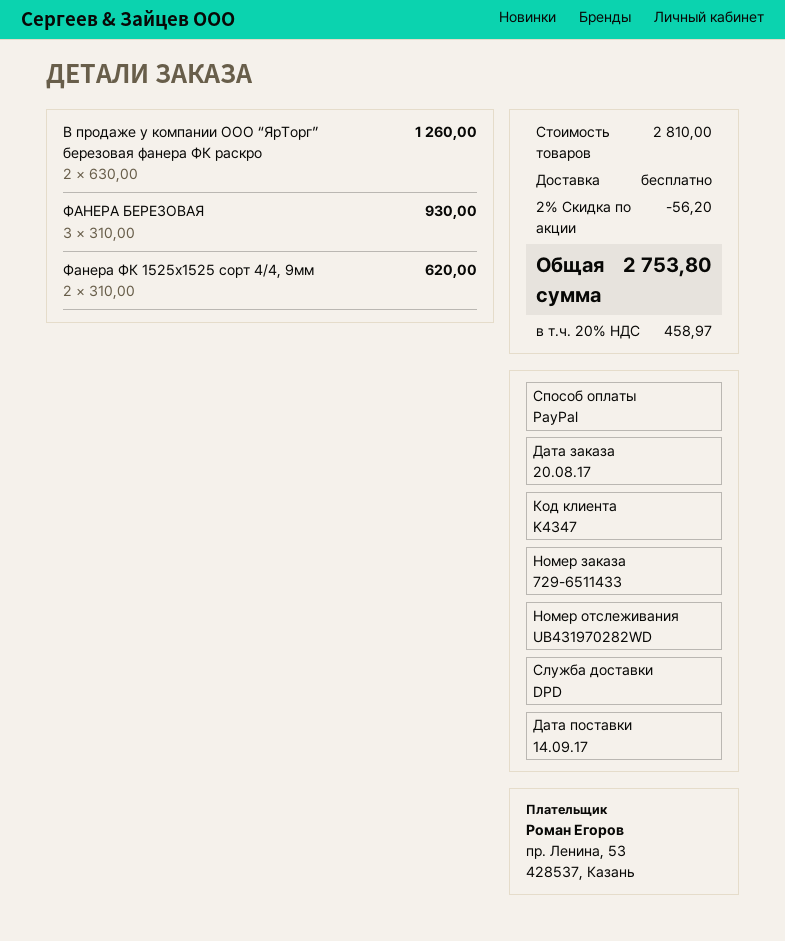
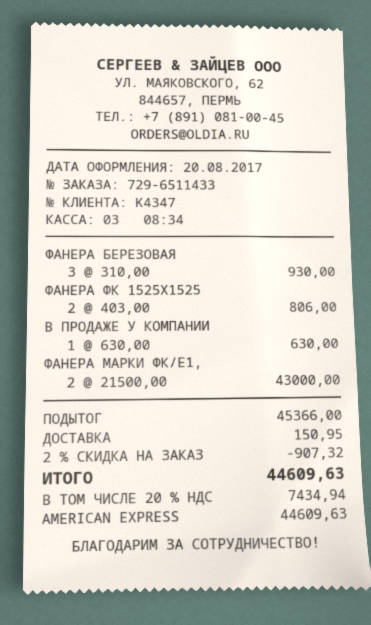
payment method: PayPal -> American Express
В продаже у компании ООО “ЯрТорг” березовая фанера ФК раскро: 2 x 630.00 = 1260.00 -> 1 x 630.00 = 630.00
Фанера ФК 1525х1525 сорт 4/4, 9мм: 2 x 310.00 = 620.00 -> 2 x 403.00 = 806.00
ФАНЕРА МАРКИ ФК/Е1,: none -> 2 x 21500.00 = 43000.00
subtotal: 2810.00 -> 45366.00
discount: 2% = 56.20 -> 2% = 907.32
shipping: 0.00 -> 150.95
tax: 20% = 458.97 -> 20% = 7434.94
total: 2753.80 -> 44609.63

